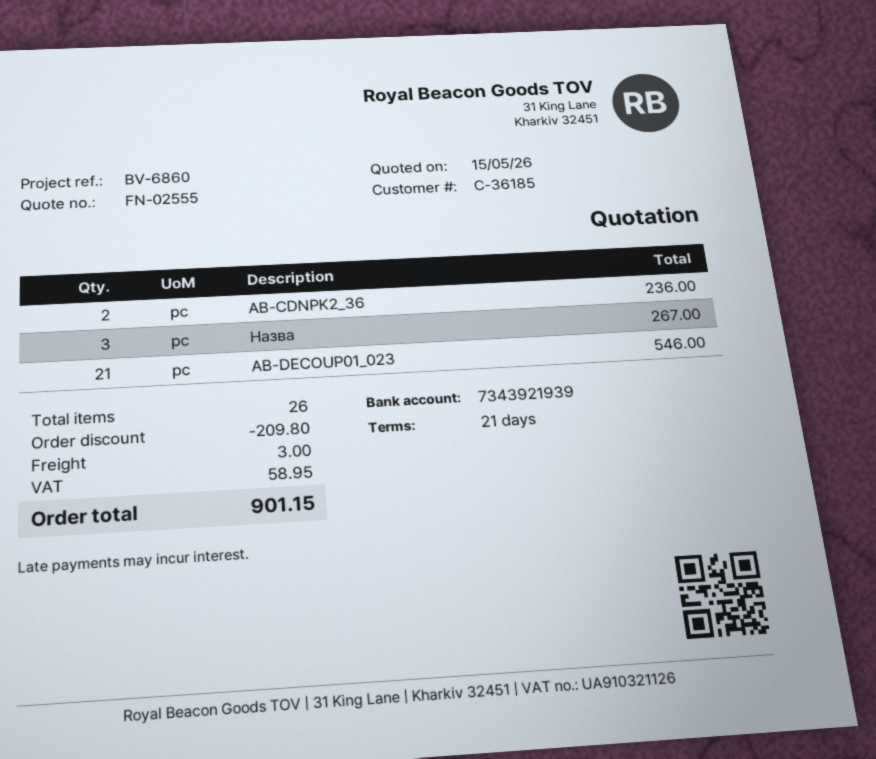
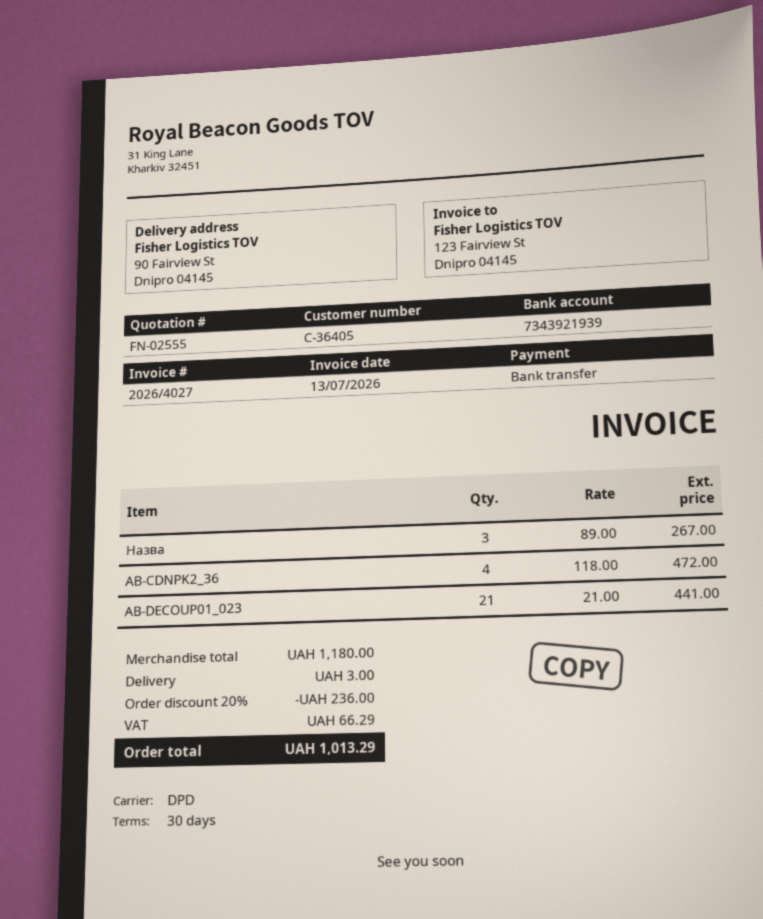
payment terms: 21 days -> 30 days
customer number: C-36185 -> C-36405
AB-CDNPK2_36: 2 for 236.00 -> 4 for 472.00
AB-DECOUP01_023: 21 for 546.00 -> 21 for 441.00
discount: 209.80 -> 236.00
tax: 58.95 -> 66.29
total: 901.15 -> 1013.29

